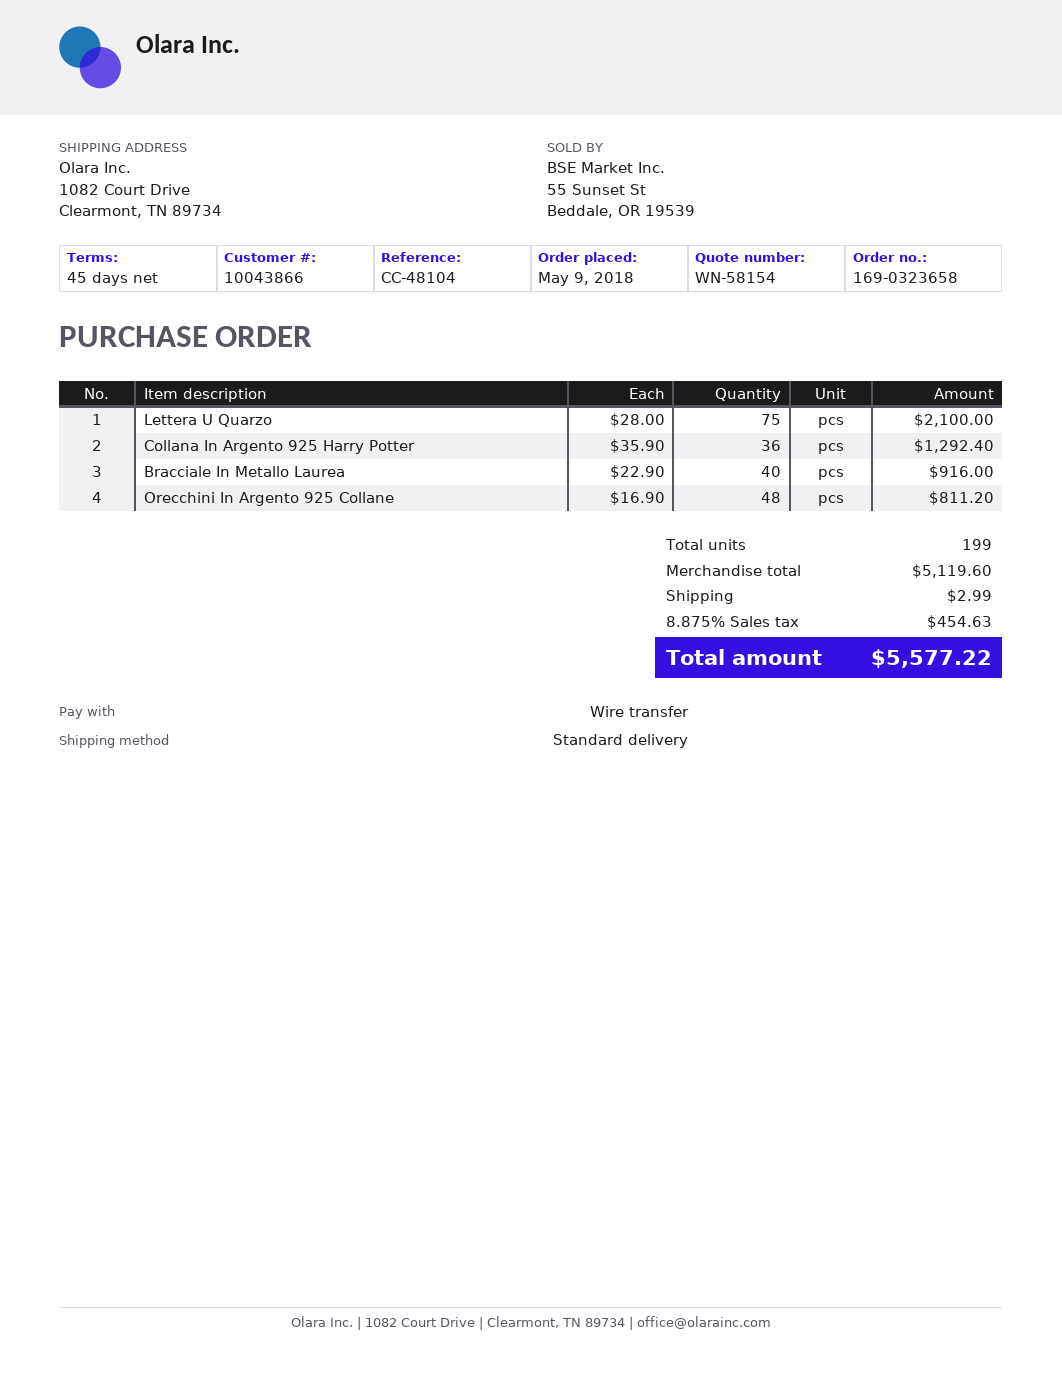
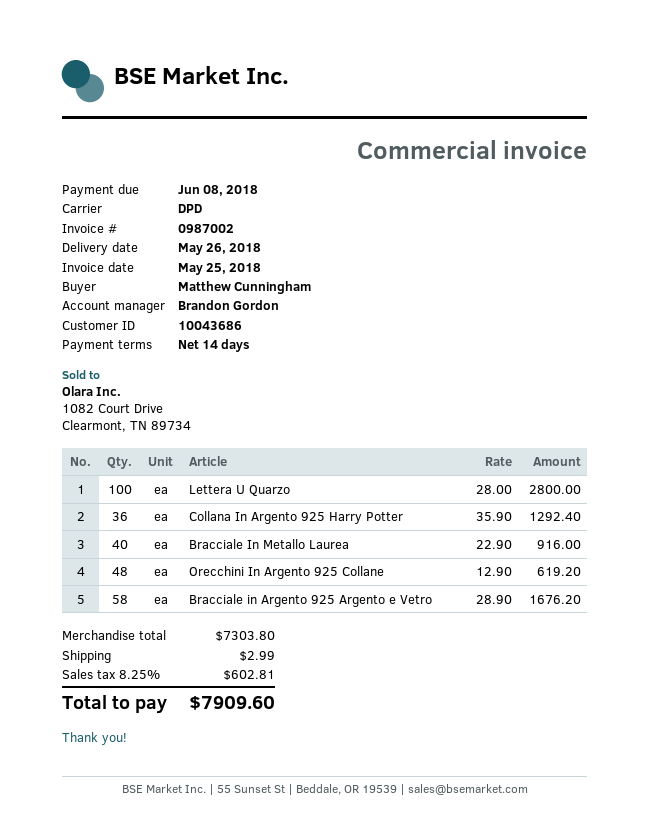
payment terms: 45 days -> 14 days
customer number: 10043866 -> 10043686
shipping method: standard -> DPD
Lettera U Quarzo: 75 x 28.00 = 2100.00 -> 100 x 28.00 = 2800.00
Orecchini In Argento 925 Collane: 48 x 16.90 = 811.20 -> 48 x 12.90 = 619.20
Bracciale in Argento 925 Argento e Vetro: none -> 58 x 28.90 = 1676.20
subtotal: 5119.60 -> 7303.80
tax: 8.875% = 454.63 -> 8.25% = 602.81
total: 5577.22 -> 7909.60

